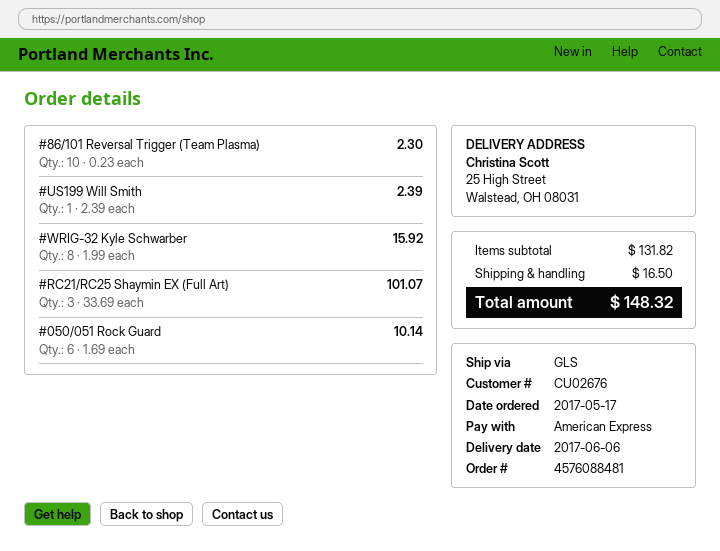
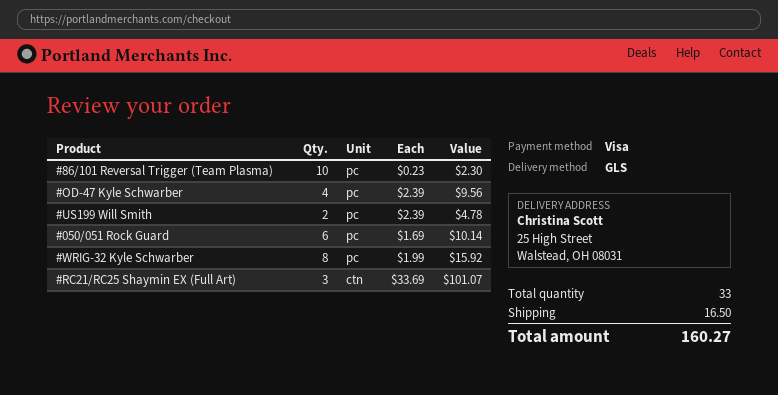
payment method: American Express -> Visa
#US199 Will Smith: 1 x 2.39 = 2.39 -> 2 x 2.39 = 4.78
#OD-47 Kyle Schwarber: none -> 4 x 2.39 = 9.56
total: 148.32 -> 160.27

